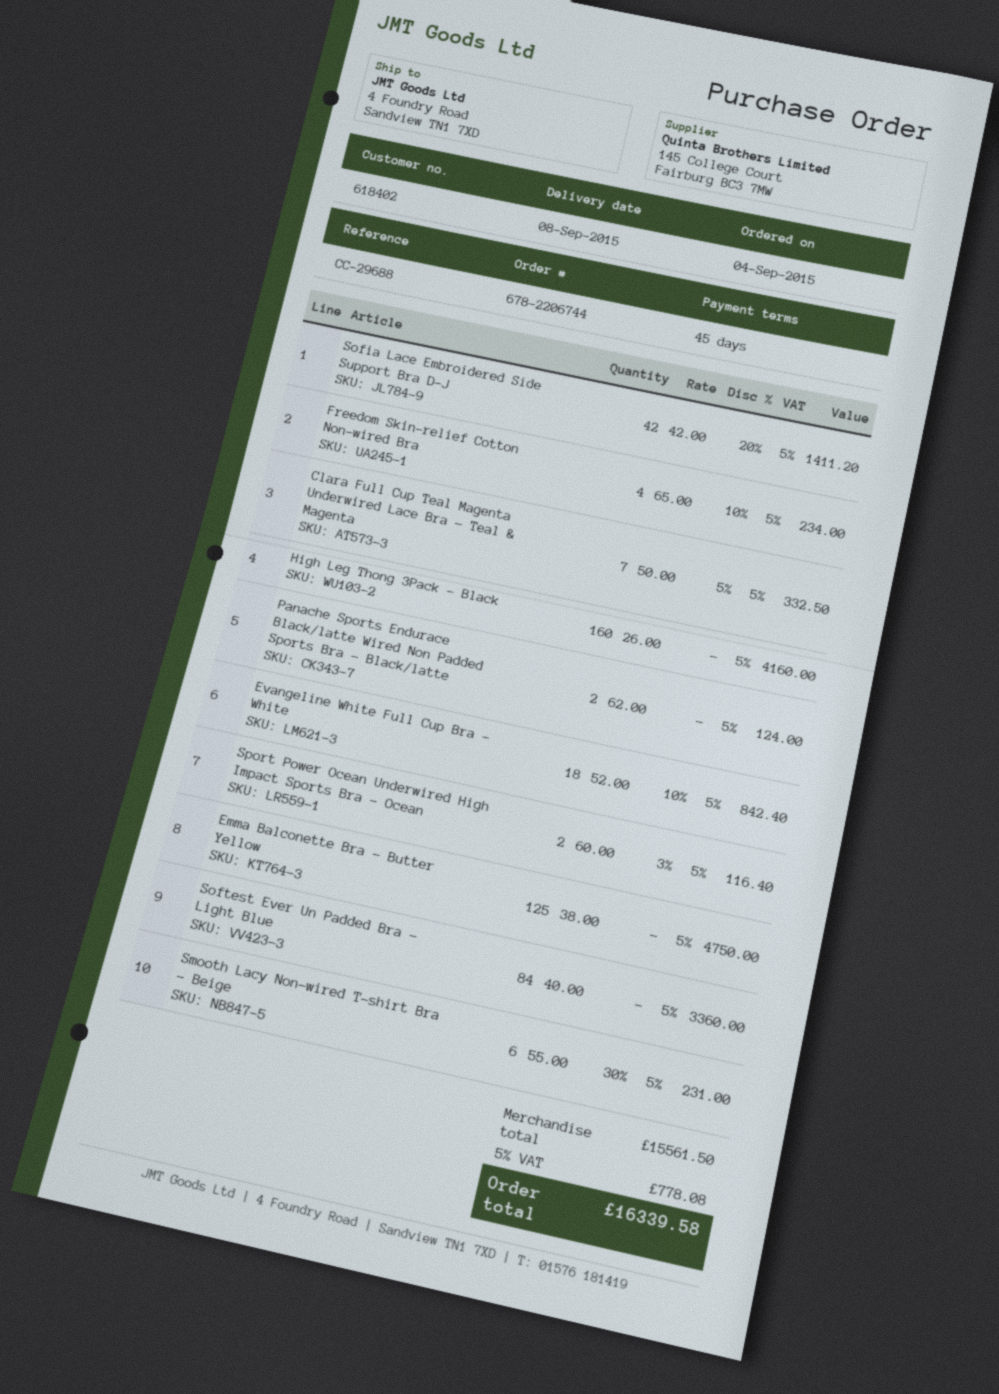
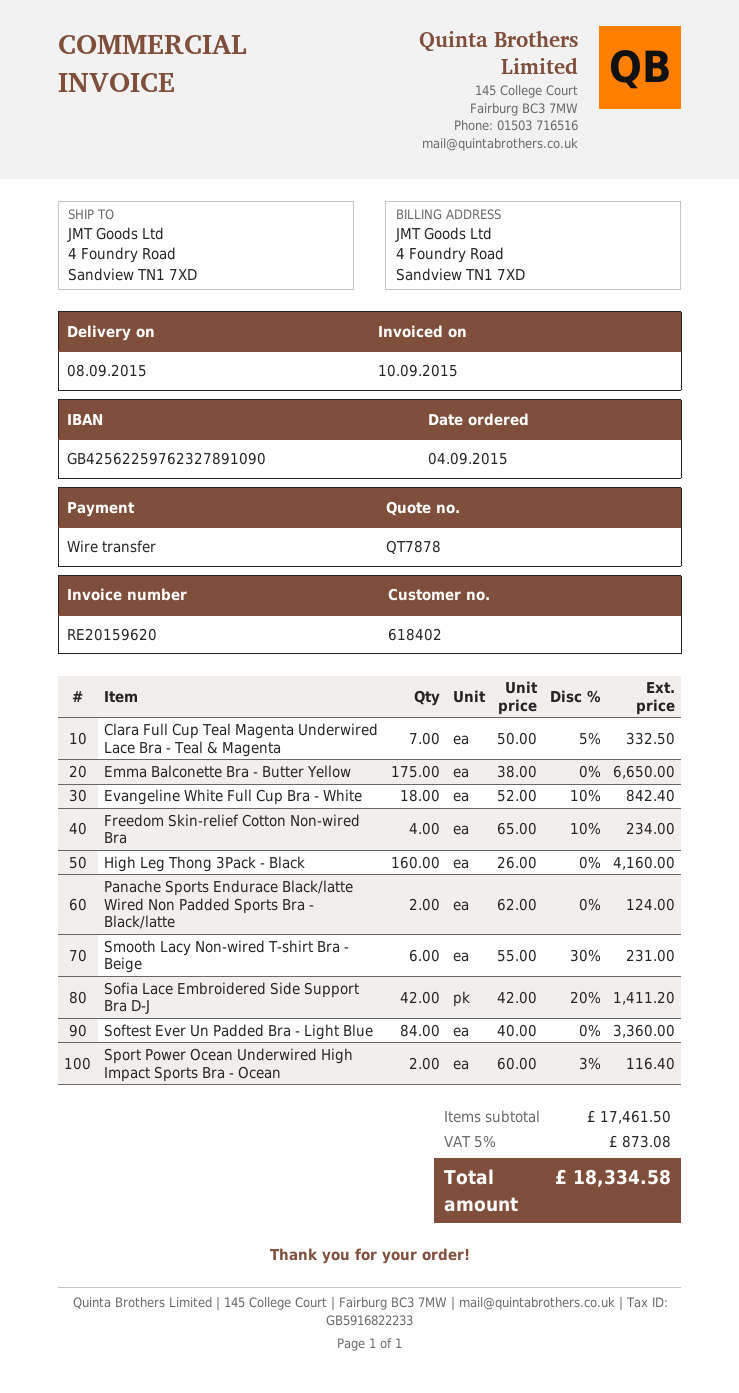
Emma Balconette Bra - Butter Yellow: 125 x 38.00 = 4750.00 -> 175 x 38.00 = 6650.00
subtotal: 15561.50 -> 17461.50
tax: 5% = 778.08 -> 5% = 873.08
total: 16339.58 -> 18334.58

